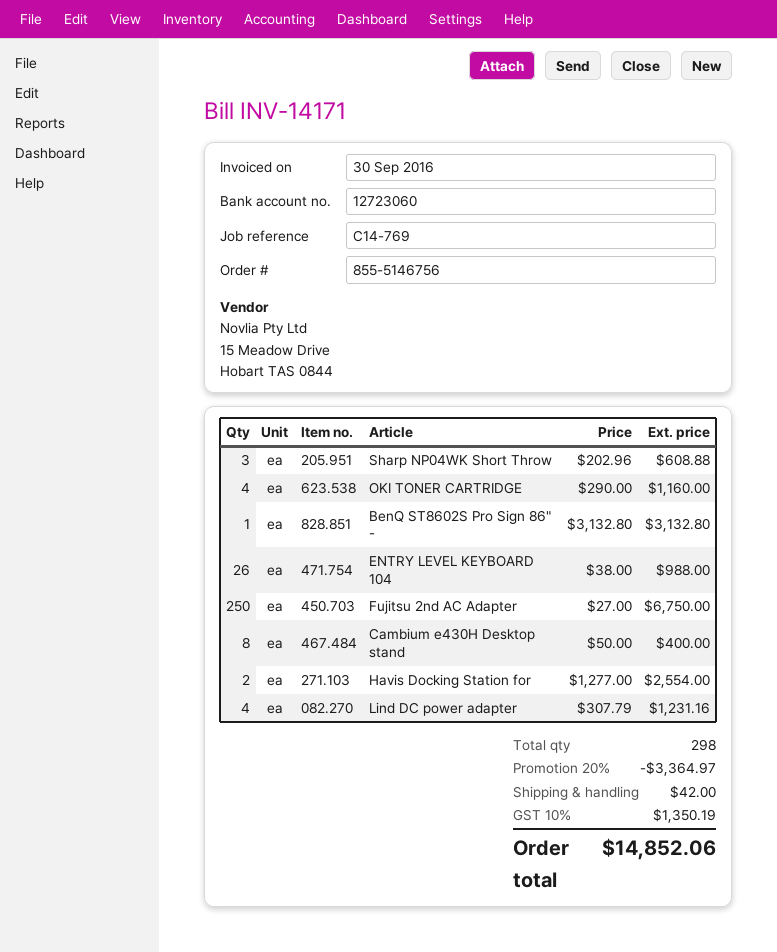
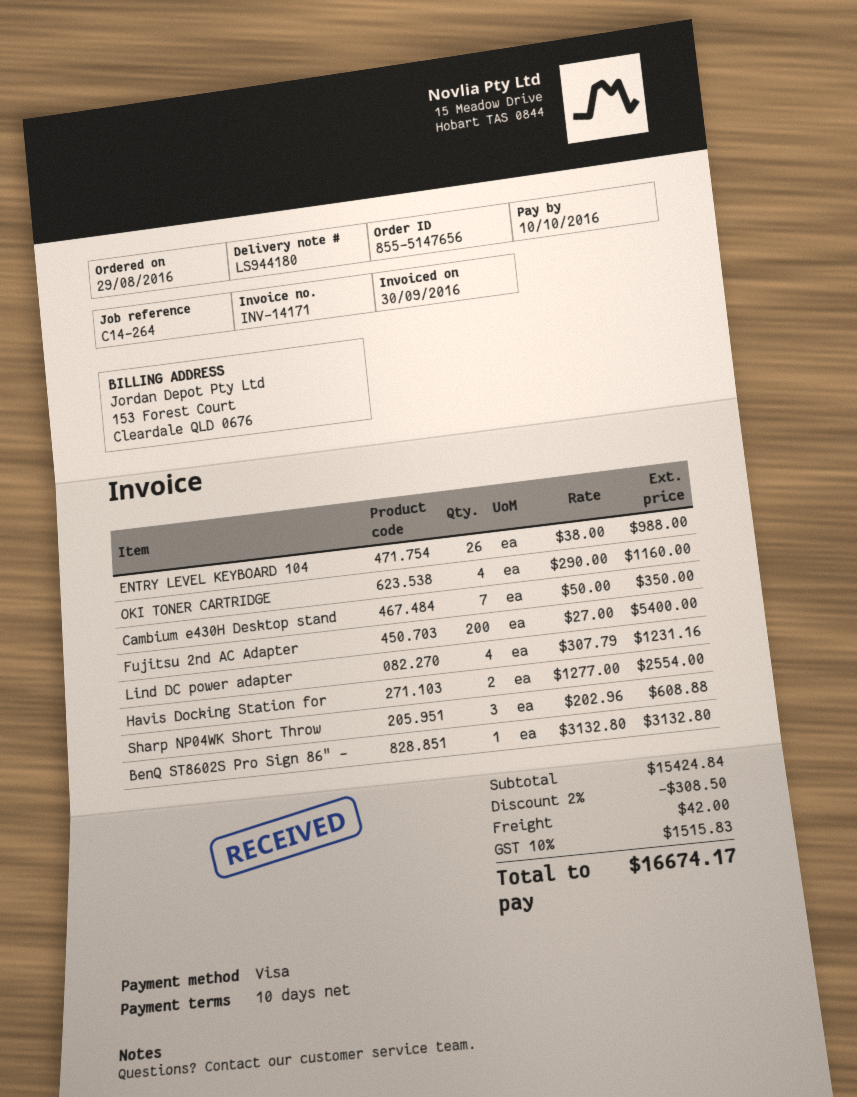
order number: 855-5146756 -> 855-5147656
reference: C14-769 -> C14-264
Fujitsu 2nd AC Adapter: 250 x 27.00 = 6750.00 -> 200 x 27.00 = 5400.00
Cambium e430H Desktop stand: 8 x 50.00 = 400.00 -> 7 x 50.00 = 350.00
discount: 20% = 3364.97 -> 2% = 308.50
tax: 10% = 1350.19 -> 10% = 1515.83
total: 14852.06 -> 16674.17

